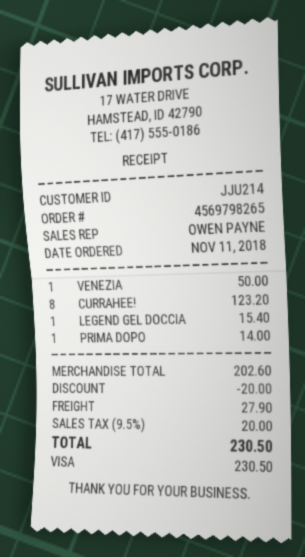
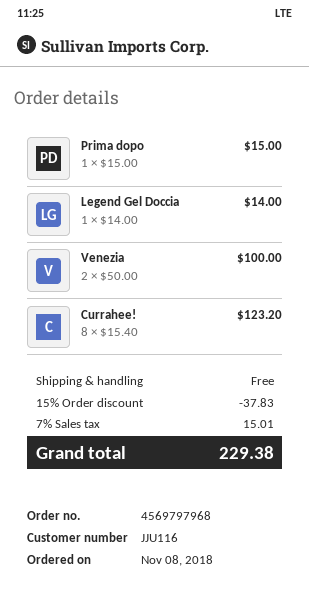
order number: 4569798265 -> 4569797968
order date: 2018-11-11 -> 2018-11-08
customer number: JJU214 -> JJU116
VENEZIA: 1 for 50.00 -> 2 for 100.00
LEGEND GEL DOCCIA: 1 for 15.40 -> 1 for 14.00
PRIMA DOPO: 1 for 14.00 -> 1 for 15.00
discount: 20.00 -> 37.83
shipping: 27.90 -> 0.00
tax: 9.5% = 20.00 -> 7% = 15.01
total: 230.50 -> 229.38

